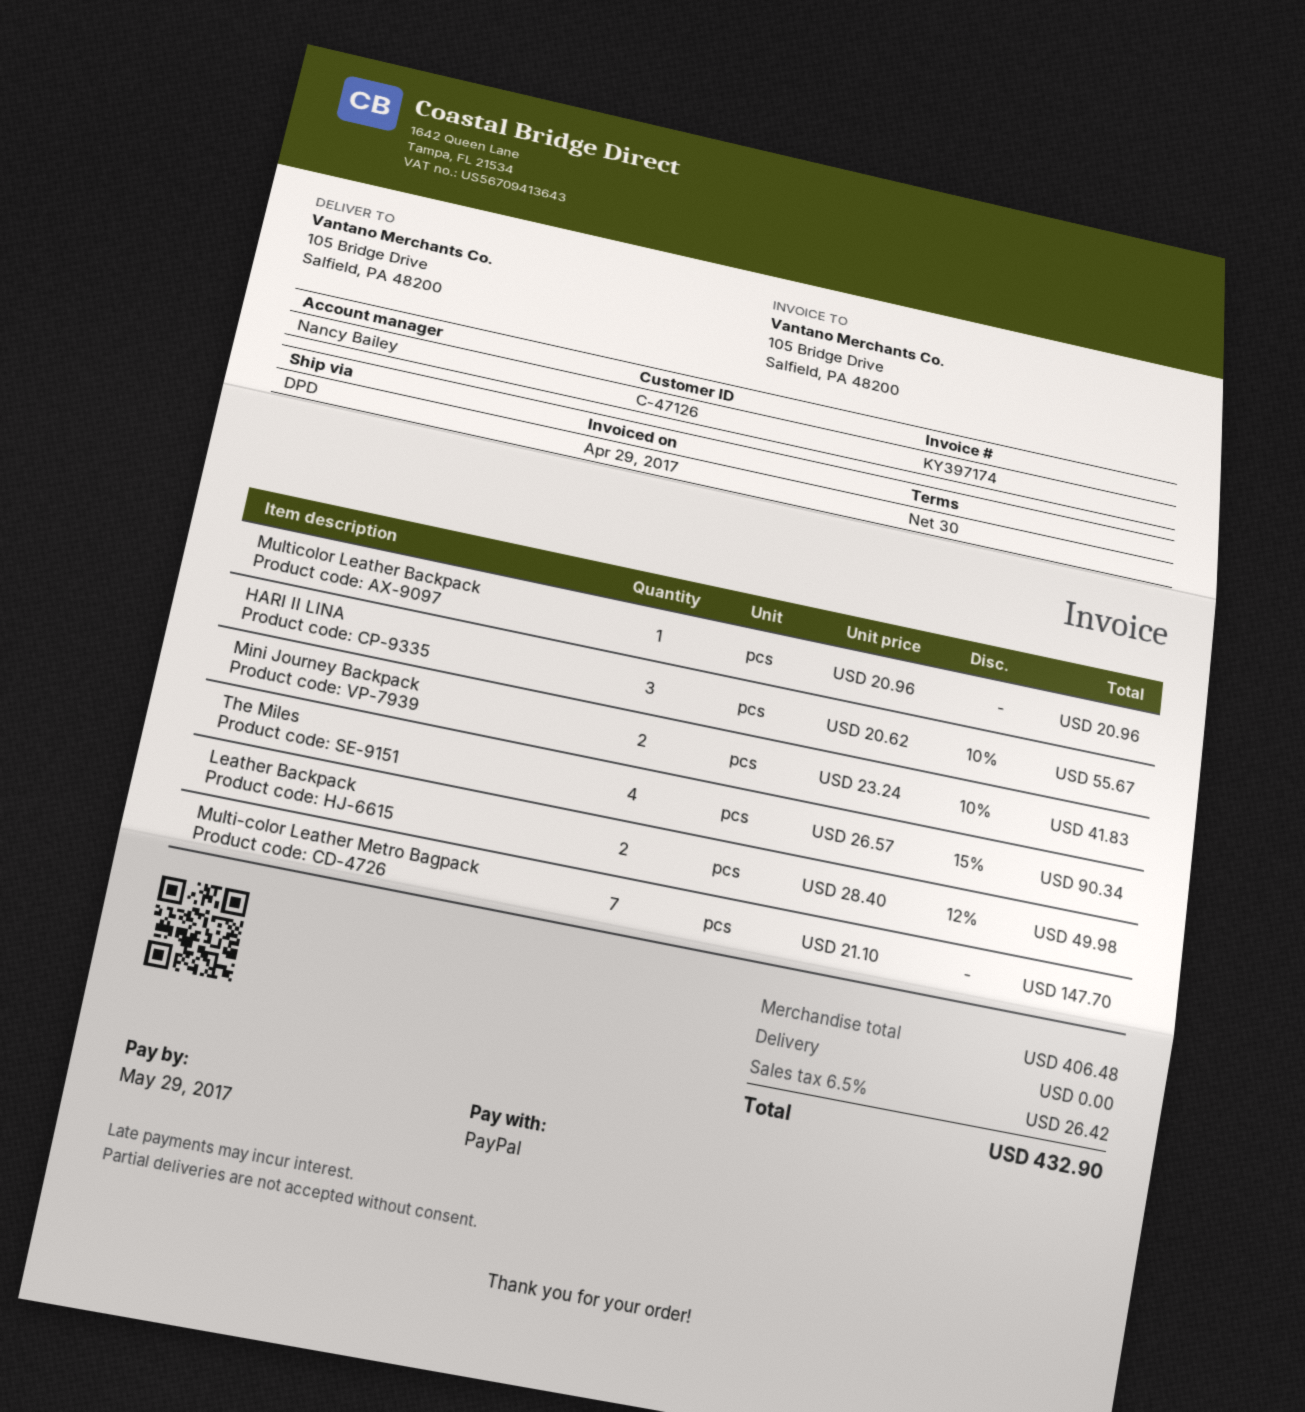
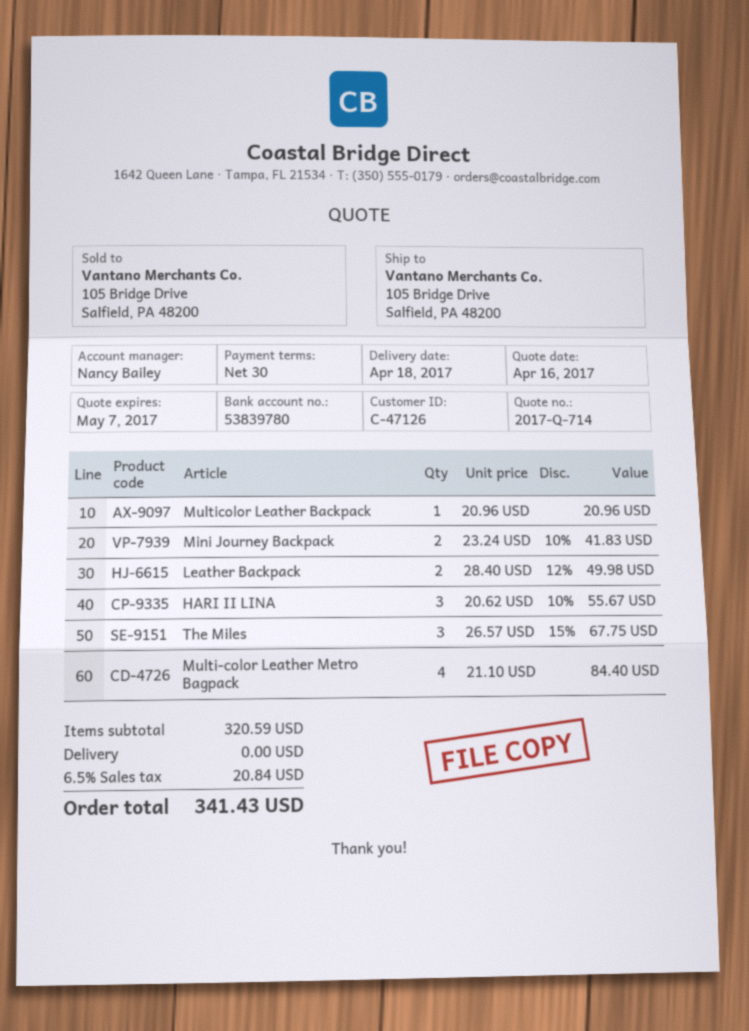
The Miles: 4 x 26.57 - 15% = 90.34 -> 3 x 26.57 - 15% = 67.75
Multi-color Leather Metro Bagpack: 7 x 21.10 = 147.70 -> 4 x 21.10 = 84.40
subtotal: 406.48 -> 320.59
tax: 6.5% = 26.42 -> 6.5% = 20.84
total: 432.90 -> 341.43

